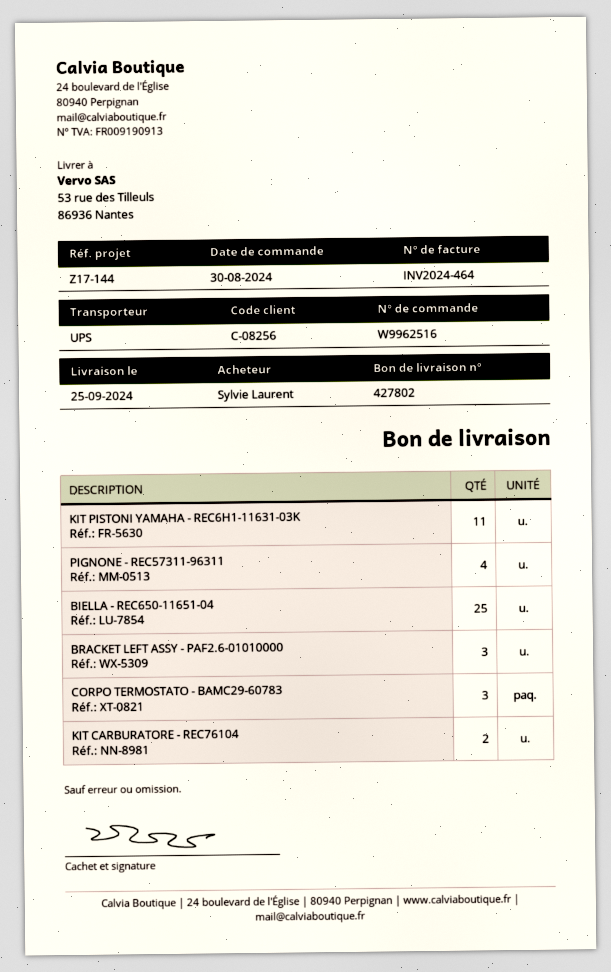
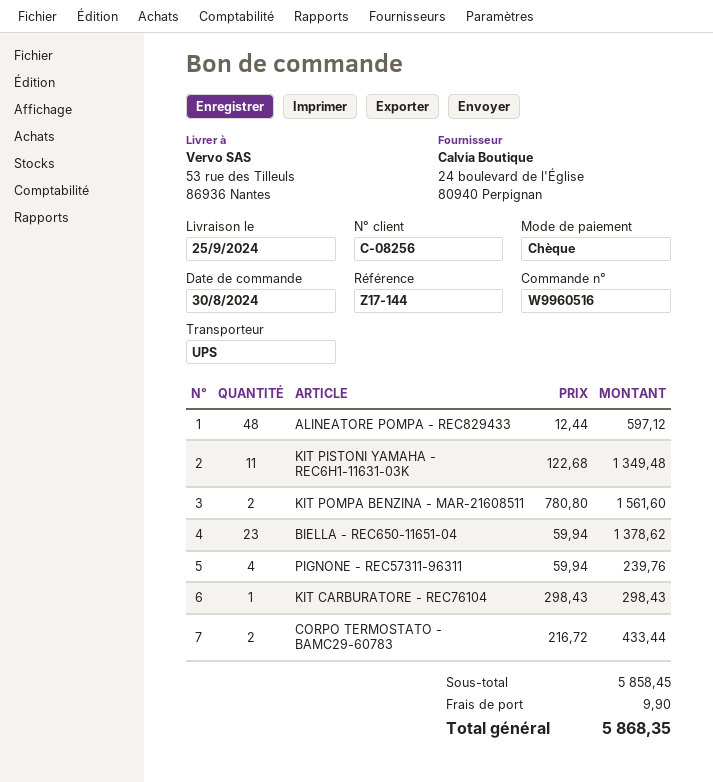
order number: W9962516 -> W9960516
BIELLA - REC650-11651-04: 25 -> 23
BRACKET LEFT ASSY - PAF2.6-01010000: 3 -> none
CORPO TERMOSTATO - BAMC29-60783: 3 -> 2
KIT CARBURATORE - REC76104: 2 -> 1
ALINEATORE POMPA - REC829433: none -> 48
KIT POMPA BENZINA - MAR-21608511: none -> 2

